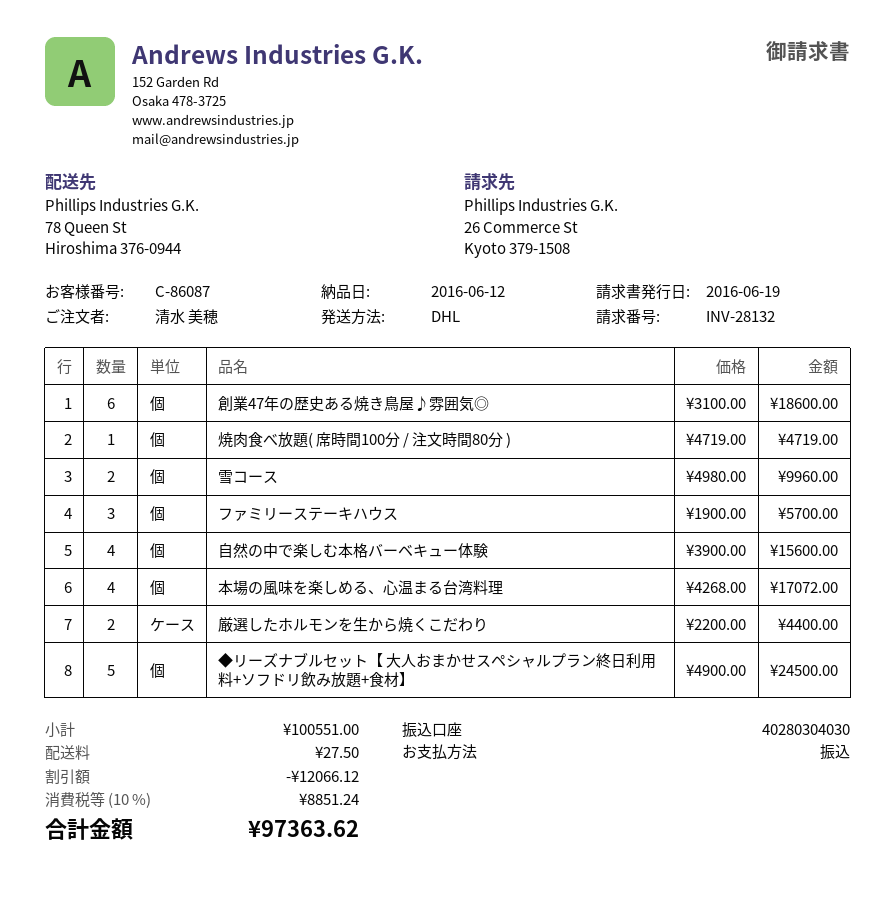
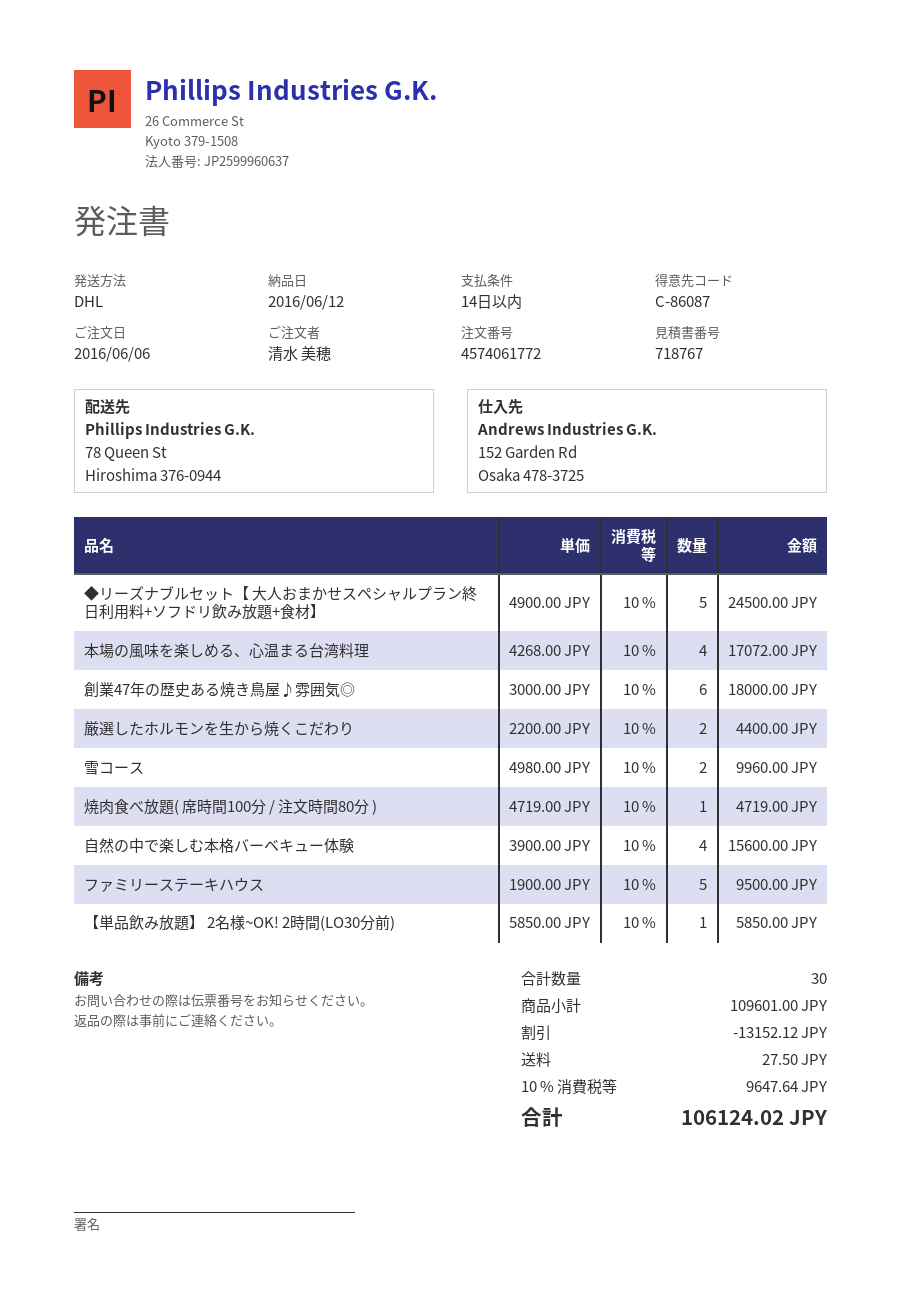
創業47年の歴史ある焼き鳥屋♪雰囲気◎: 6 x 3100.00 = 18600.00 -> 6 x 3000.00 = 18000.00
ファミリーステーキハウス: 3 x 1900.00 = 5700.00 -> 5 x 1900.00 = 9500.00
【単品飲み放題】 2名様~OK! 2時間(LO30分前): none -> 1 x 5850.00 = 5850.00
subtotal: 100551.00 -> 109601.00
discount: 12066.12 -> 13152.12
tax: 10% = 8851.24 -> 10% = 9647.64
total: 97363.62 -> 106124.02

